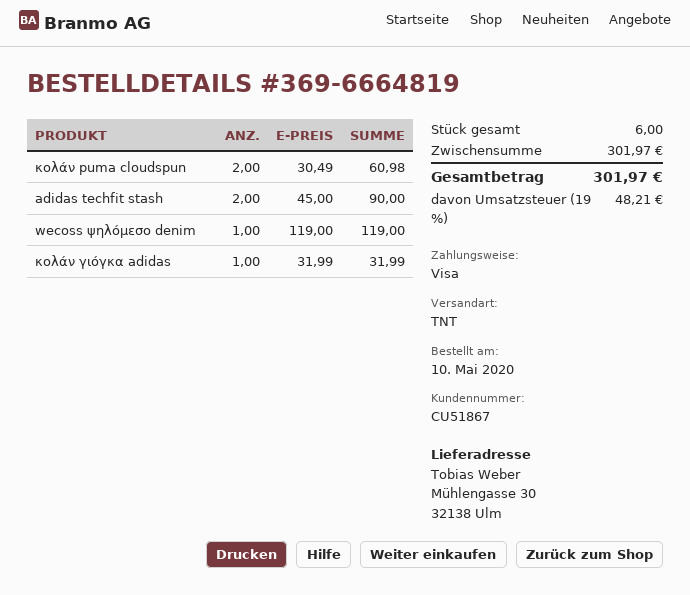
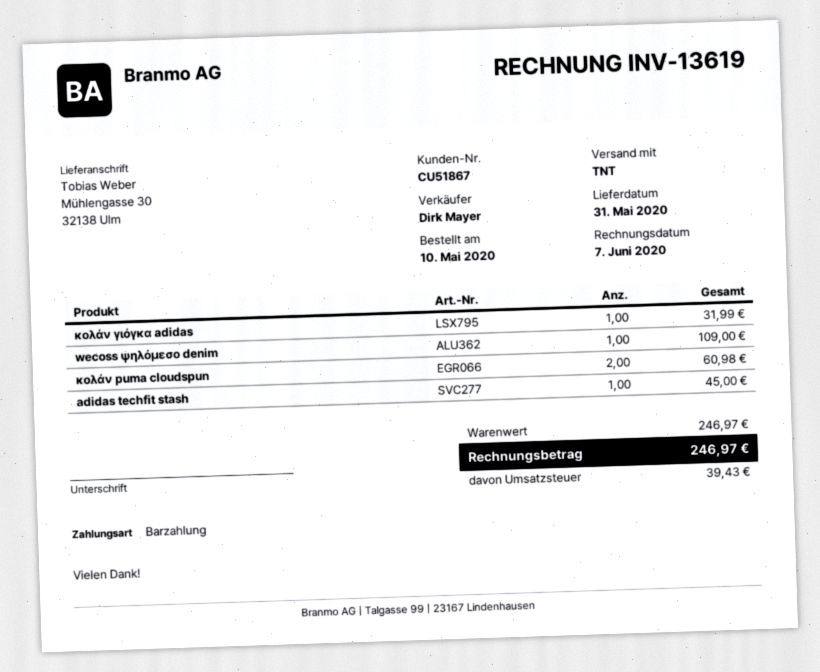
payment method: Visa -> cash
adidas techfit stash: 2 for 90.00 -> 1 for 45.00
wecoss ψηλόμεσο denim: 1 for 119.00 -> 1 for 109.00
subtotal: 301.97 -> 246.97
tax: 48.21 -> 39.43
total: 301.97 -> 246.97

